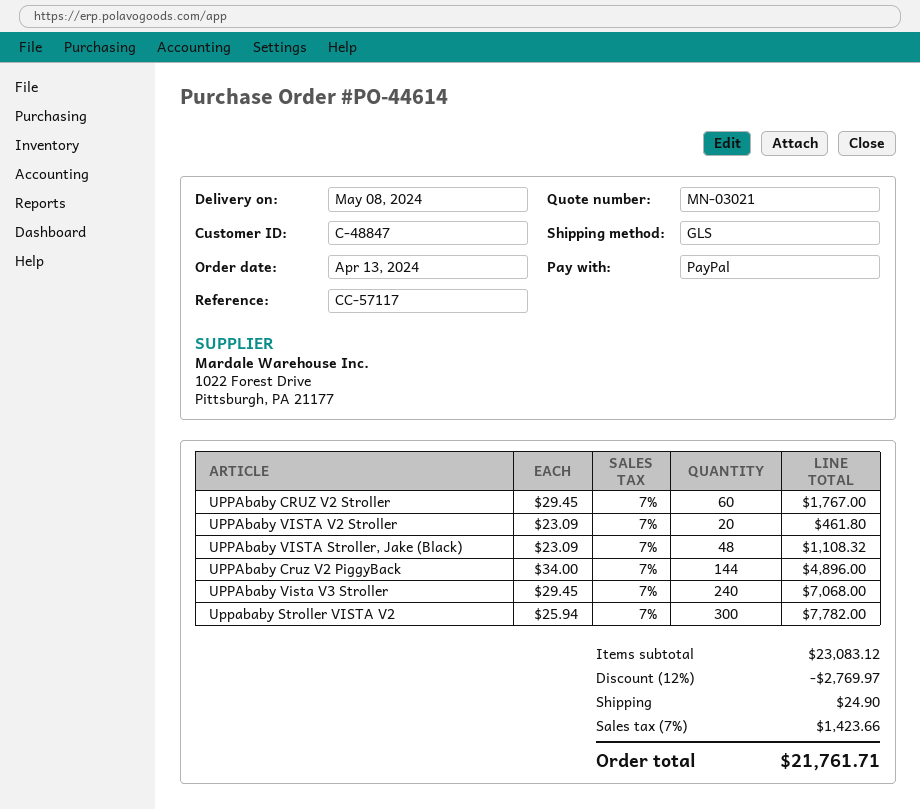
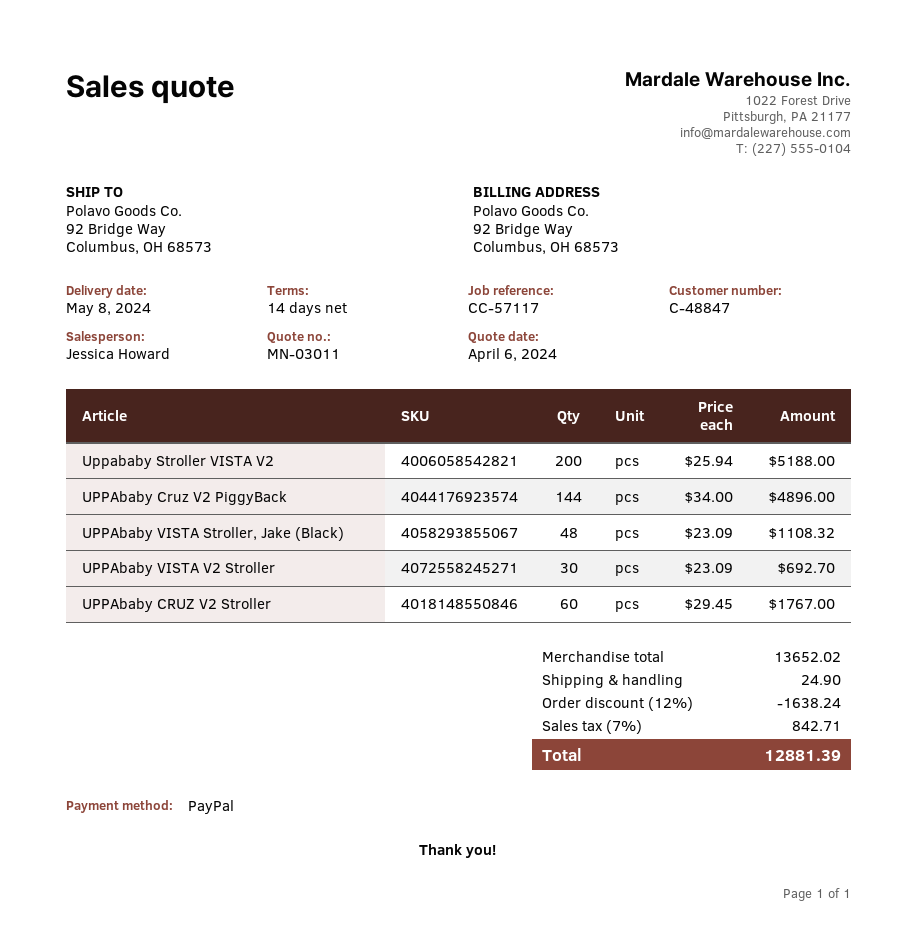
quote number: MN-03021 -> MN-03011
UPPAbaby VISTA V2 Stroller: 20 x 23.09 = 461.80 -> 30 x 23.09 = 692.70
UPPAbaby Vista V3 Stroller: 240 x 29.45 = 7068.00 -> none
Uppababy Stroller VISTA V2: 300 x 25.94 = 7782.00 -> 200 x 25.94 = 5188.00
subtotal: 23083.12 -> 13652.02
discount: 12% = 2769.97 -> 12% = 1638.24
tax: 7% = 1423.66 -> 7% = 842.71
total: 21761.71 -> 12881.39

